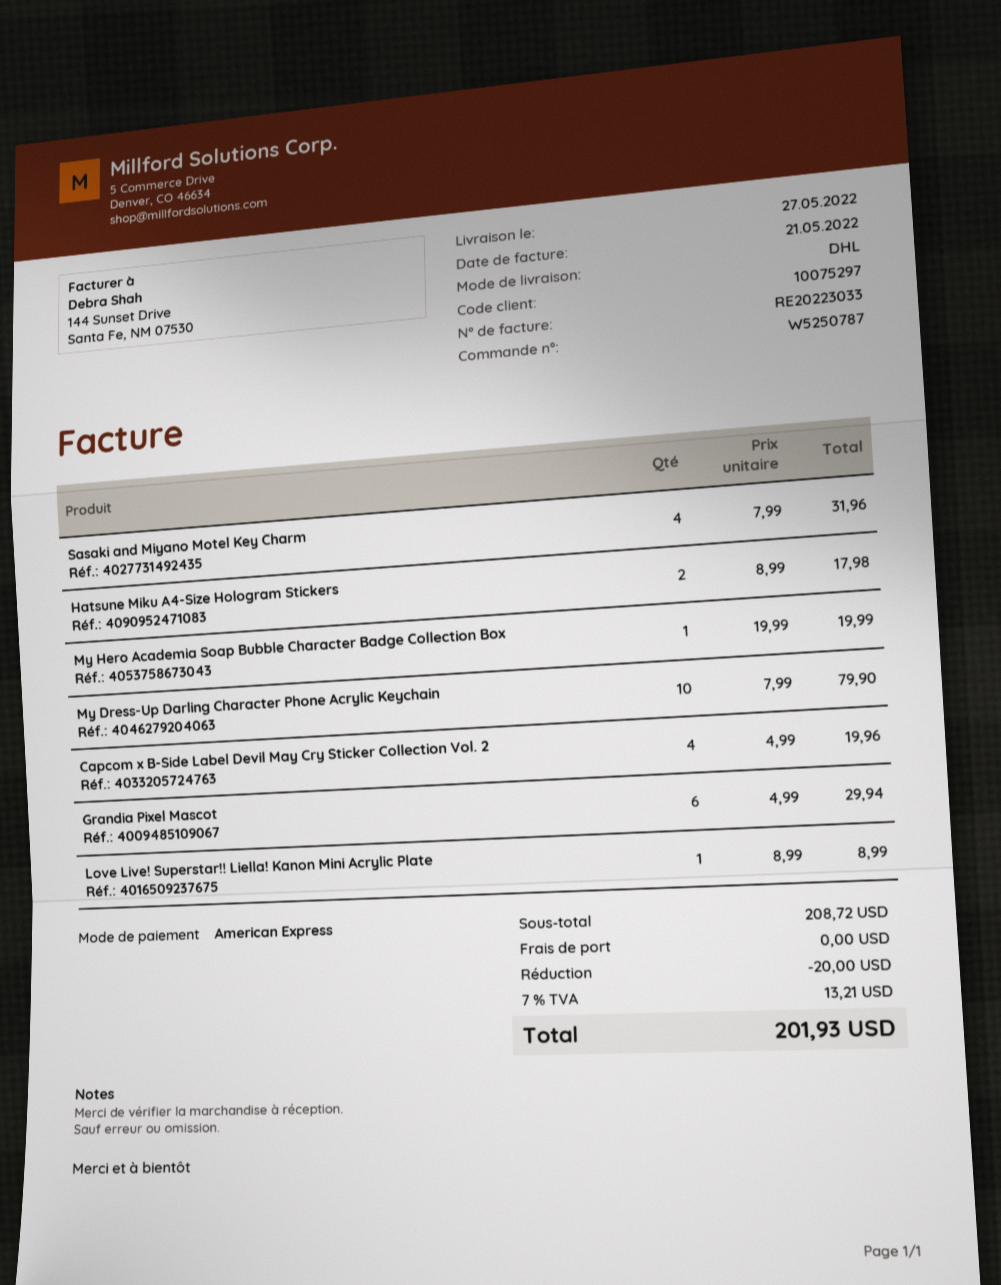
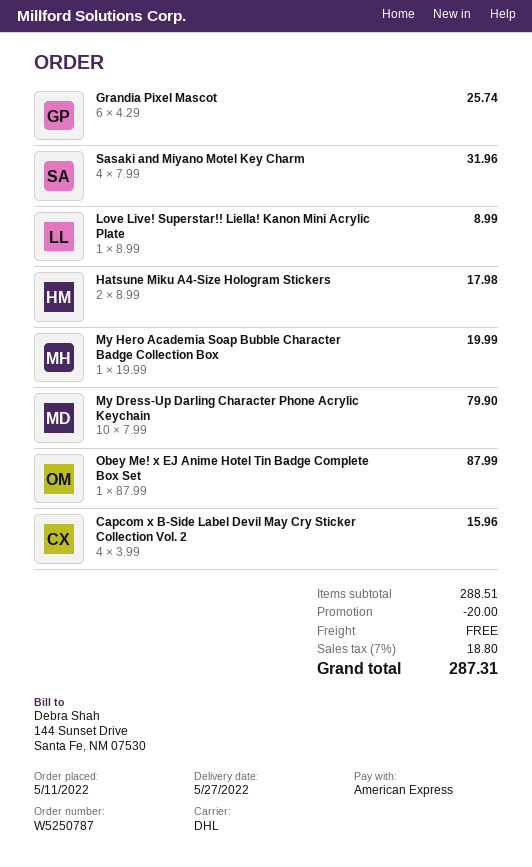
Capcom x B-Side Label Devil May Cry Sticker Collection Vol. 2: 4 x 4.99 = 19.96 -> 4 x 3.99 = 15.96
Grandia Pixel Mascot: 6 x 4.99 = 29.94 -> 6 x 4.29 = 25.74
Obey Me! x EJ Anime Hotel Tin Badge Complete Box Set: none -> 1 x 87.99 = 87.99
subtotal: 208.72 -> 288.51
tax: 7% = 13.21 -> 7% = 18.80
total: 201.93 -> 287.31

